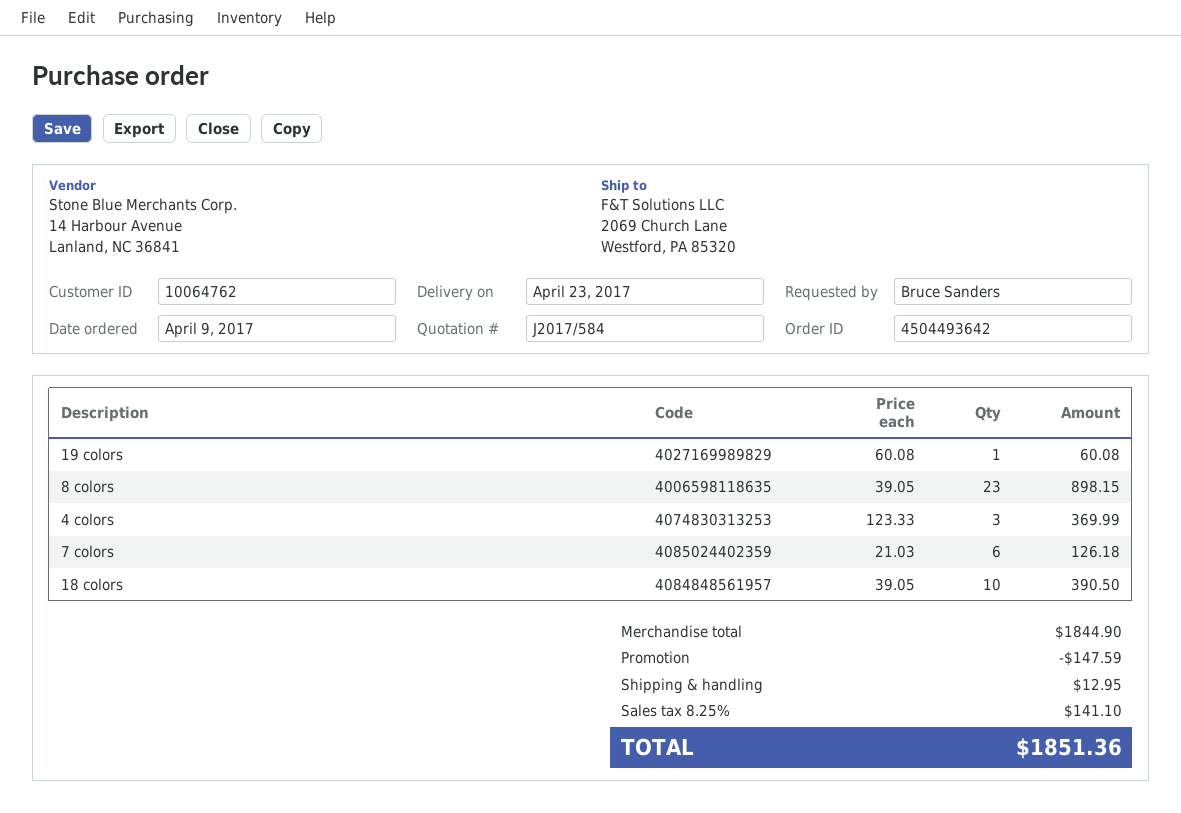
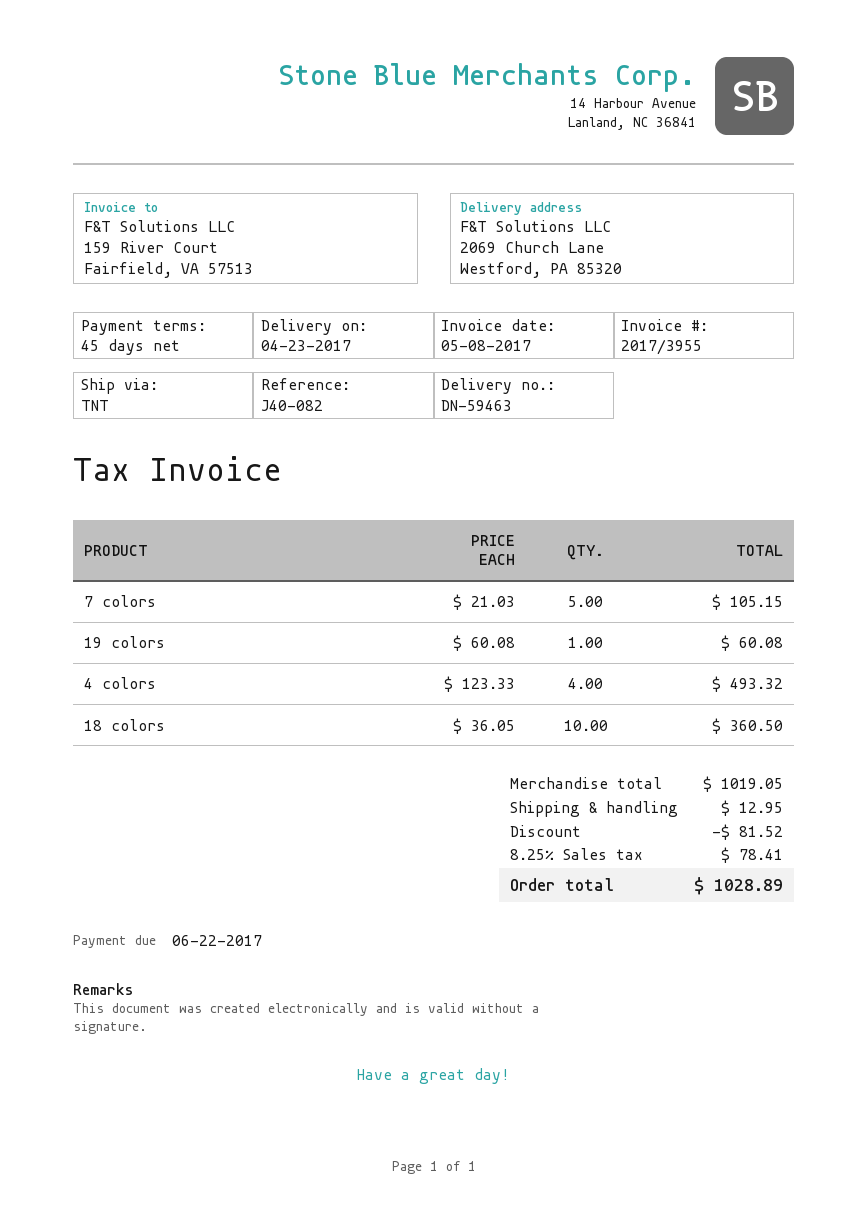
8 colors: 23 x 39.05 = 898.15 -> none
4 colors: 3 x 123.33 = 369.99 -> 4 x 123.33 = 493.32
7 colors: 6 x 21.03 = 126.18 -> 5 x 21.03 = 105.15
18 colors: 10 x 39.05 = 390.50 -> 10 x 36.05 = 360.50
subtotal: 1844.90 -> 1019.05
discount: 147.59 -> 81.52
tax: 8.25% = 141.10 -> 8.25% = 78.41
total: 1851.36 -> 1028.89

